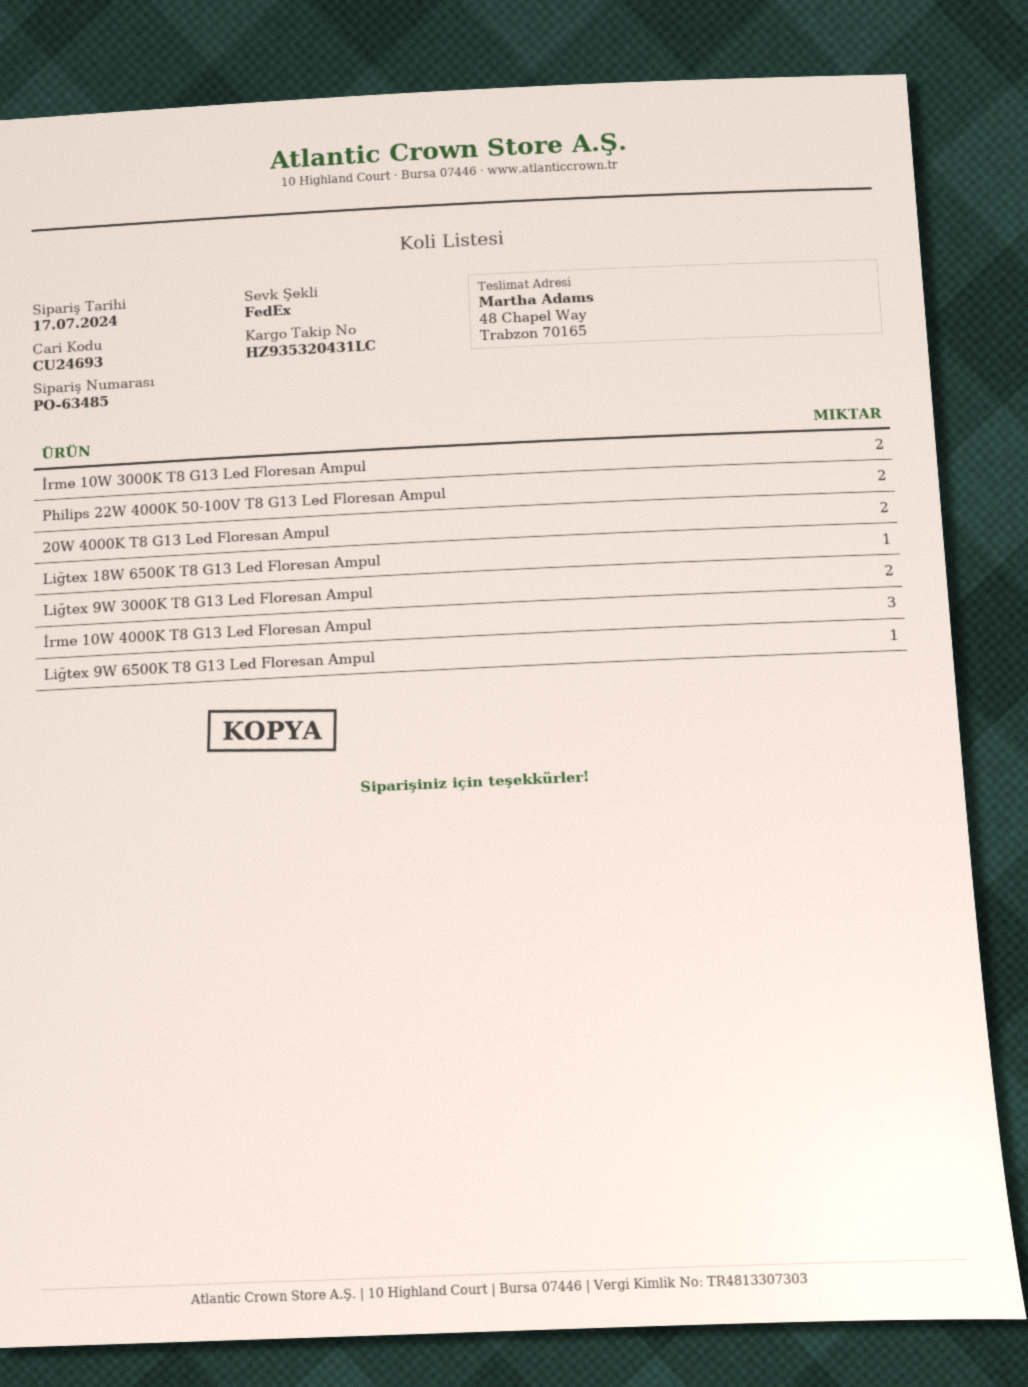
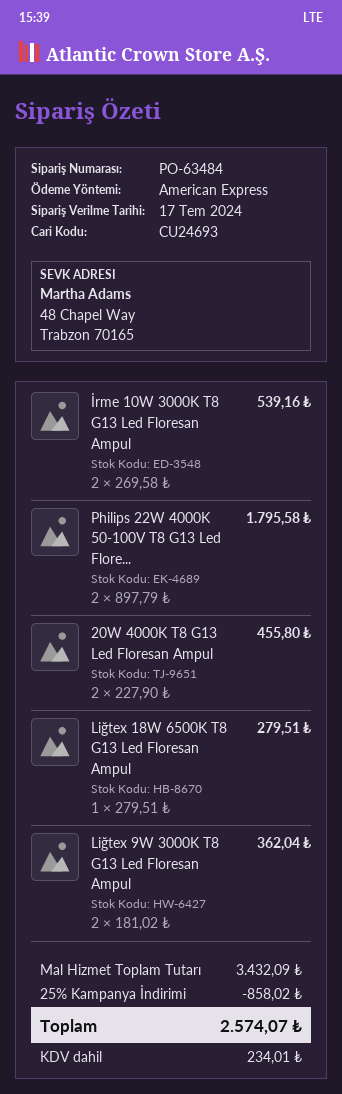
order number: PO-63485 -> PO-63484
İrme 10W 4000K T8 G13 Led Floresan Ampul: 3 -> none
Liğtex 9W 6500K T8 G13 Led Floresan Ampul: 1 -> none

